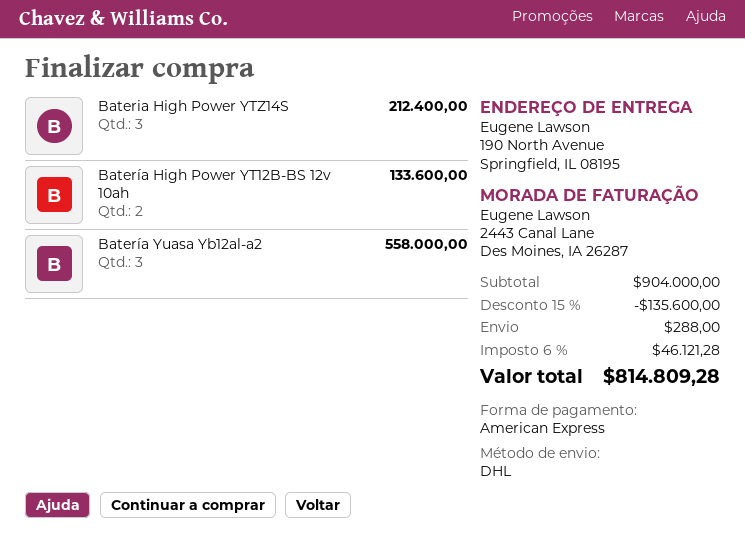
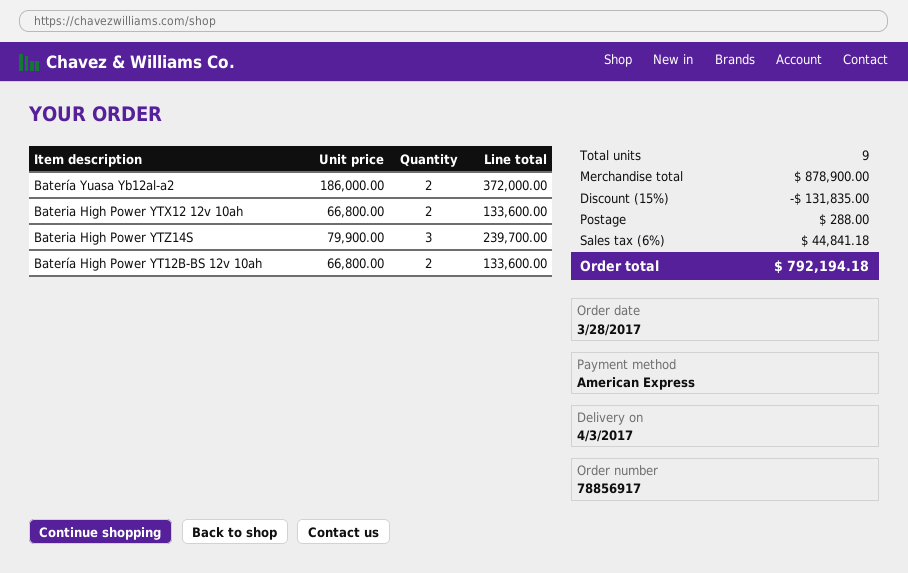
Bateria High Power YTZ14S: 3 for 212400.00 -> 3 for 239700.00
Batería Yuasa Yb12al-a2: 3 for 558000.00 -> 2 for 372000.00
Bateria High Power YTX12 12v 10ah: none -> 2 for 133600.00
subtotal: 904000.00 -> 878900.00
discount: 15% = 135600.00 -> 15% = 131835.00
tax: 6% = 46121.28 -> 6% = 44841.18
total: 814809.28 -> 792194.18

